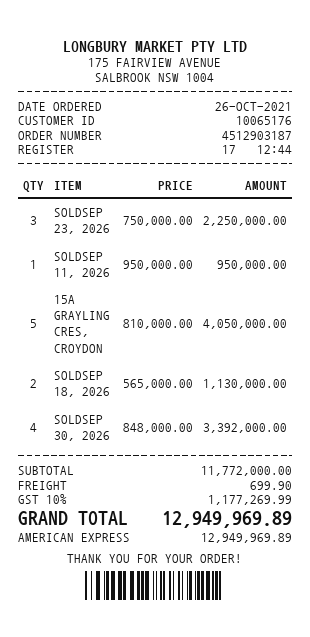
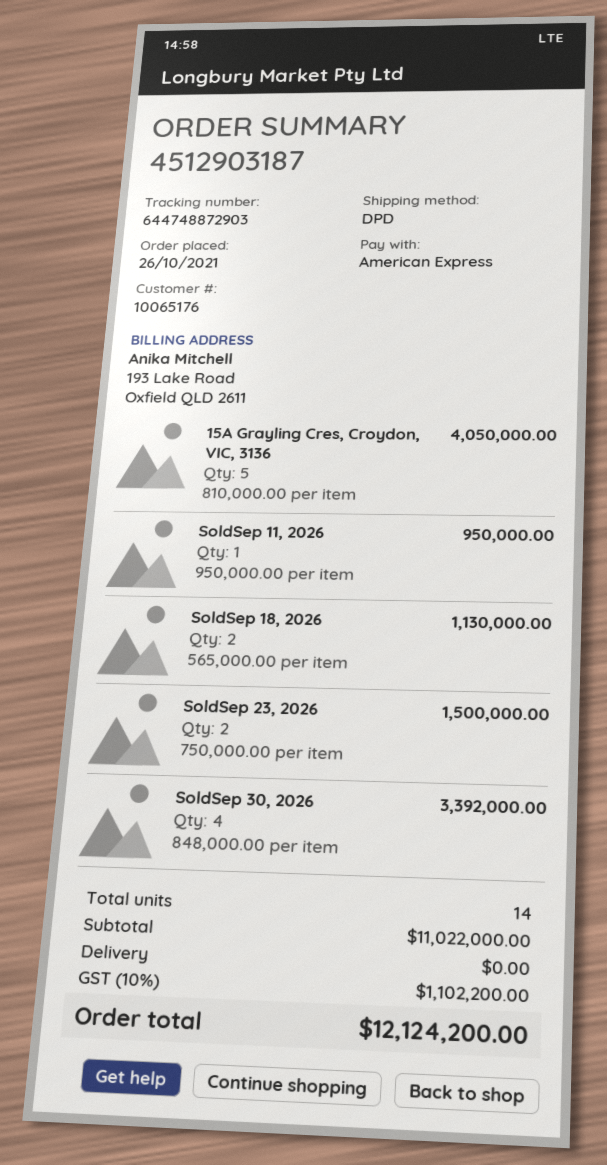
SOLDSEP 23, 2026: 3 x 750000.00 = 2250000.00 -> 2 x 750000.00 = 1500000.00
subtotal: 11772000.00 -> 11022000.00
shipping: 699.90 -> 0.00
tax: 10% = 1177269.99 -> 10% = 1102200.00
total: 12949969.89 -> 12124200.00

